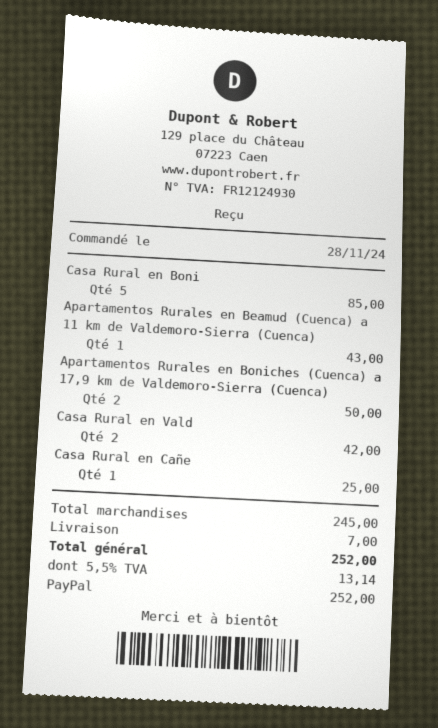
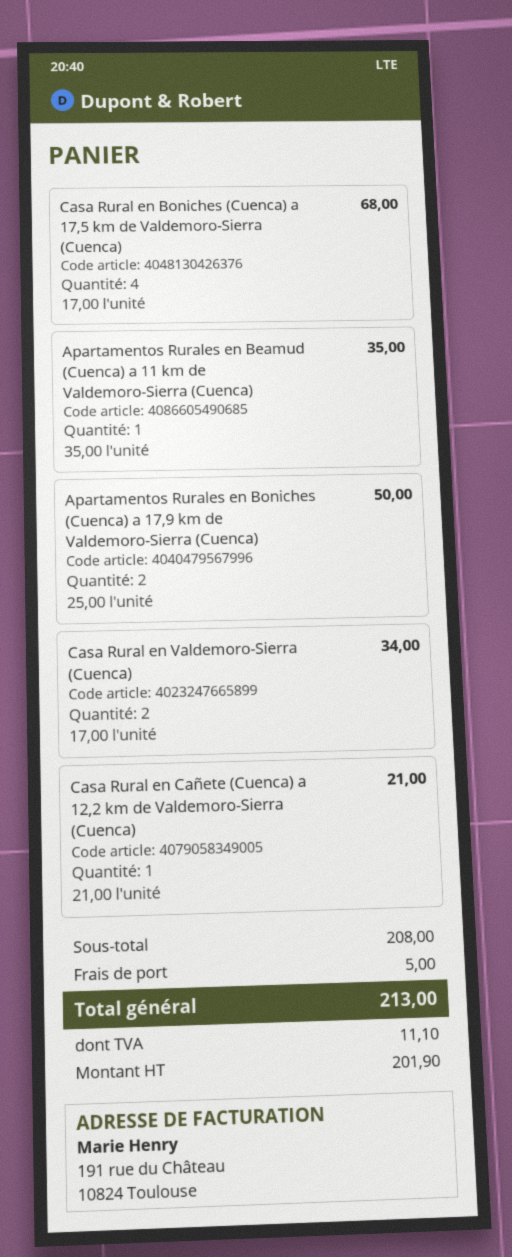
Casa Rural en Boni: 5 for 85.00 -> 4 for 68.00
Apartamentos Rurales en Beamud (Cuenca) a 11 km de Valdemoro-Sierra (Cuenca): 1 for 43.00 -> 1 for 35.00
Casa Rural en Vald: 2 for 42.00 -> 2 for 34.00
Casa Rural en Cañe: 1 for 25.00 -> 1 for 21.00
subtotal: 245.00 -> 208.00
shipping: 7.00 -> 5.00
tax: 13.14 -> 11.10
total: 252.00 -> 213.00

